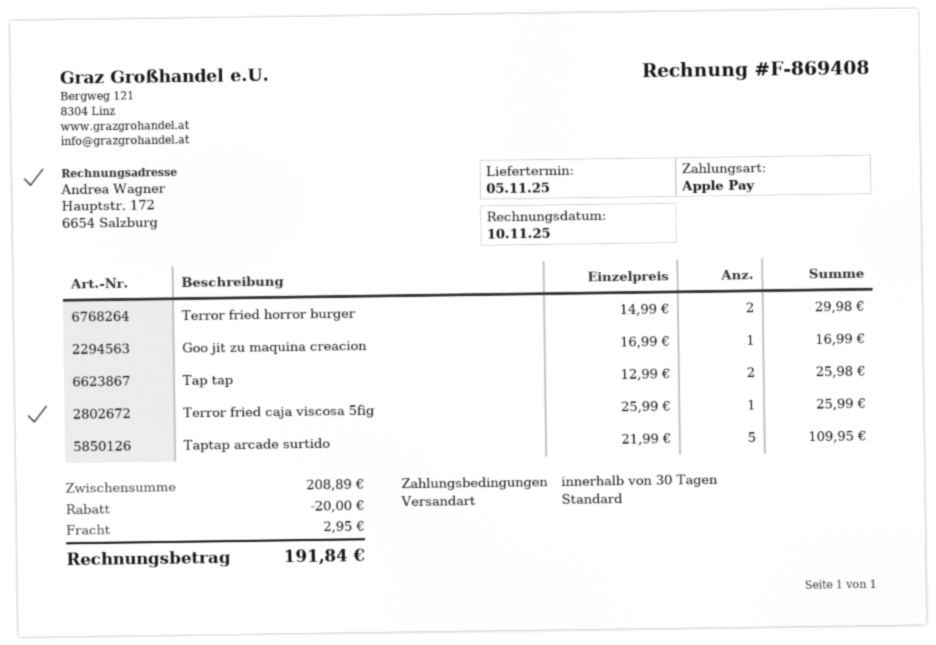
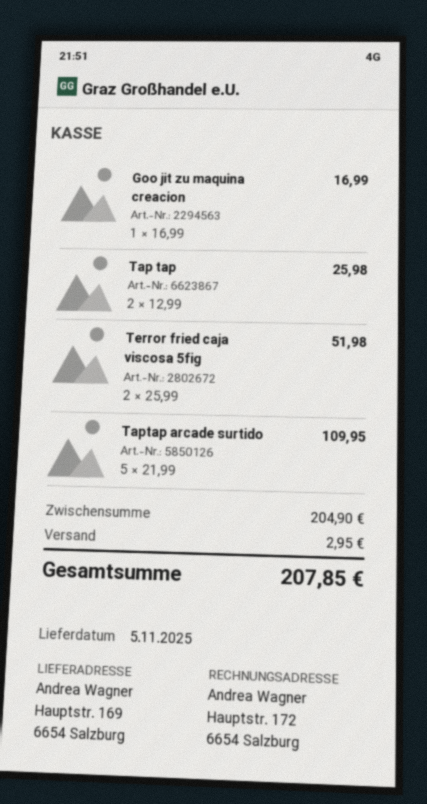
Terror fried horror burger: 2 x 14.99 = 29.98 -> none
Terror fried caja viscosa 5fig: 1 x 25.99 = 25.99 -> 2 x 25.99 = 51.98
subtotal: 208.89 -> 204.90
discount: 20.00 -> none
total: 191.84 -> 207.85

